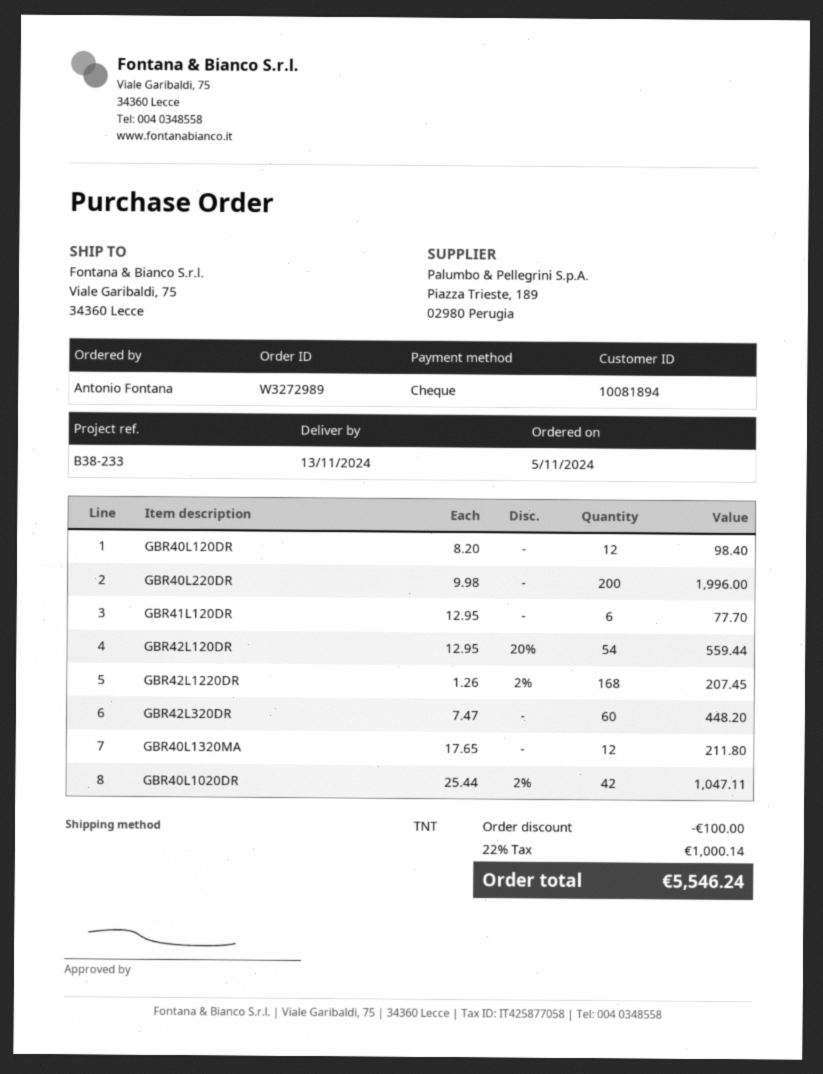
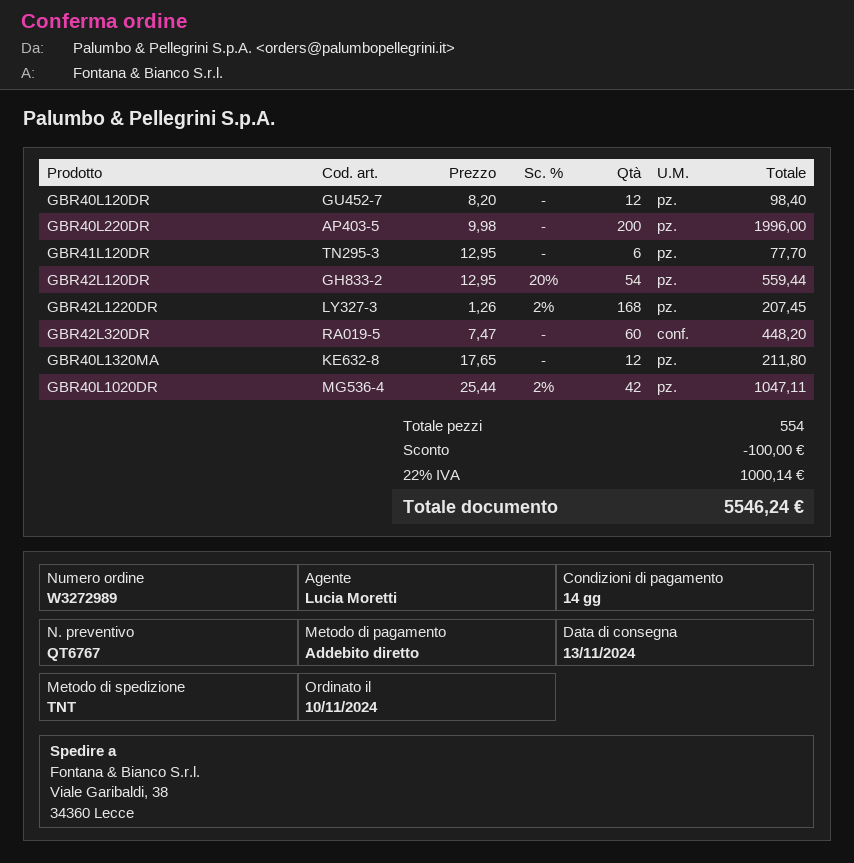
order date: 2024-11-05 -> 2024-11-10
payment method: cheque -> direct debit
ship to: Viale Garibaldi, 75, 34360 Lecce -> Viale Garibaldi, 38, 34360 Lecce

